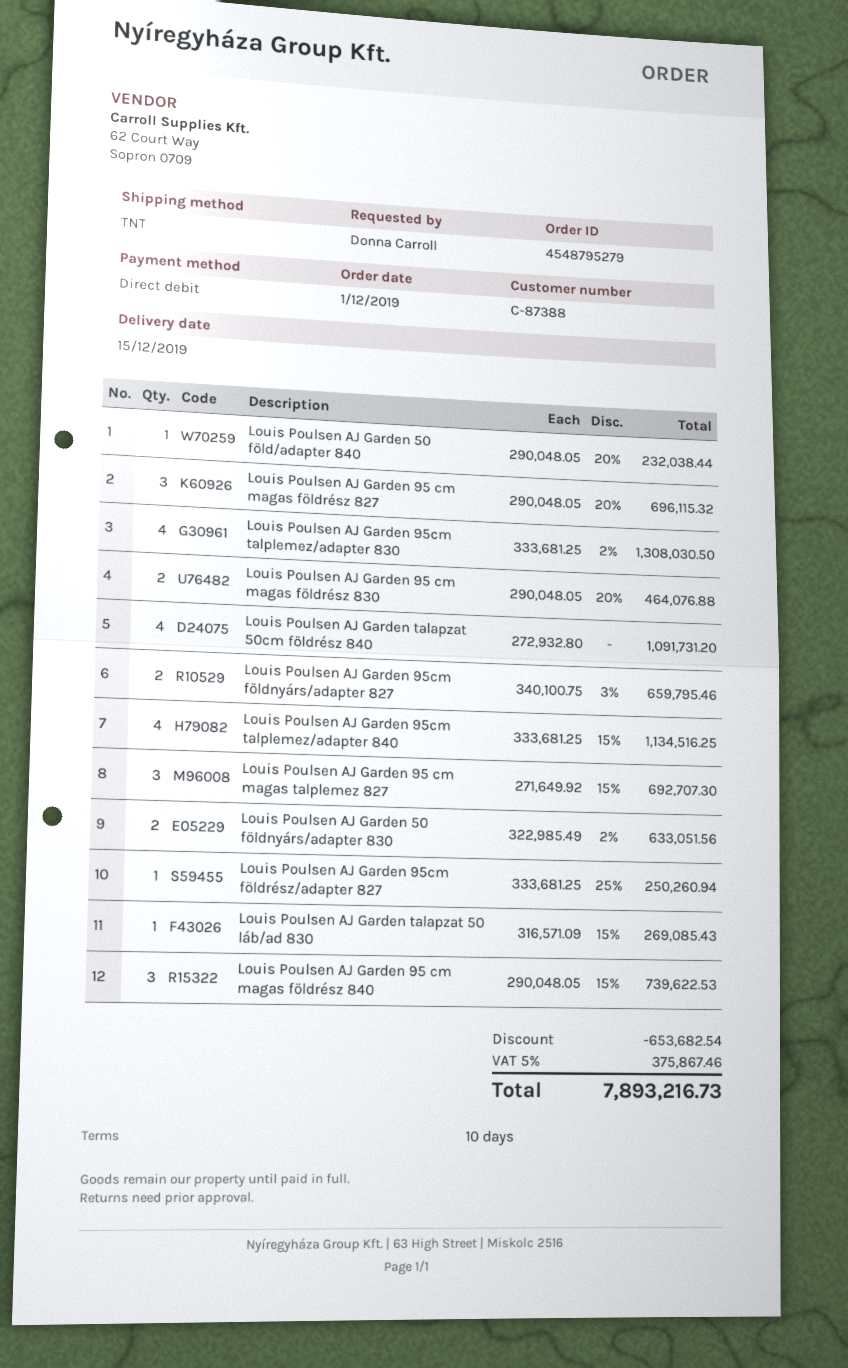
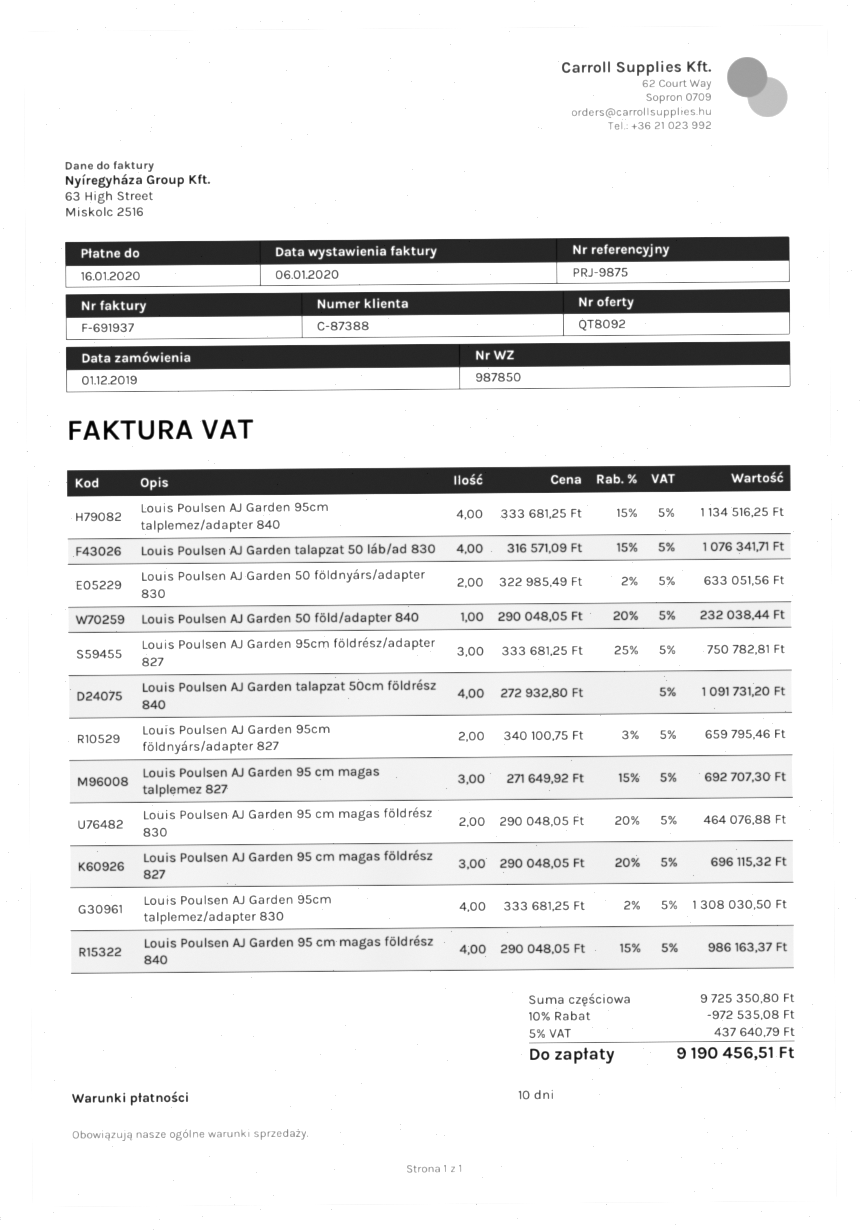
Louis Poulsen AJ Garden 95cm földrész/adapter 827: 1 x 333681.25 - 25% = 250260.94 -> 3 x 333681.25 - 25% = 750782.81
Louis Poulsen AJ Garden talapzat 50 láb/ad 830: 1 x 316571.09 - 15% = 269085.43 -> 4 x 316571.09 - 15% = 1076341.71
Louis Poulsen AJ Garden 95 cm magas földrész 840: 3 x 290048.05 - 15% = 739622.53 -> 4 x 290048.05 - 15% = 986163.37
discount: 653682.54 -> 972535.08
tax: 5% = 375867.46 -> 5% = 437640.79
total: 7893216.73 -> 9190456.51

